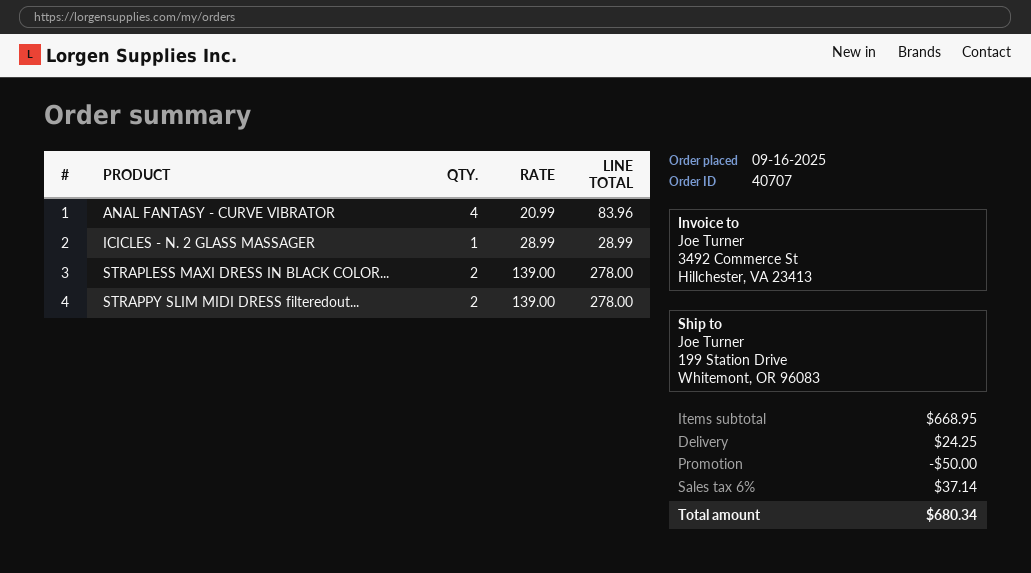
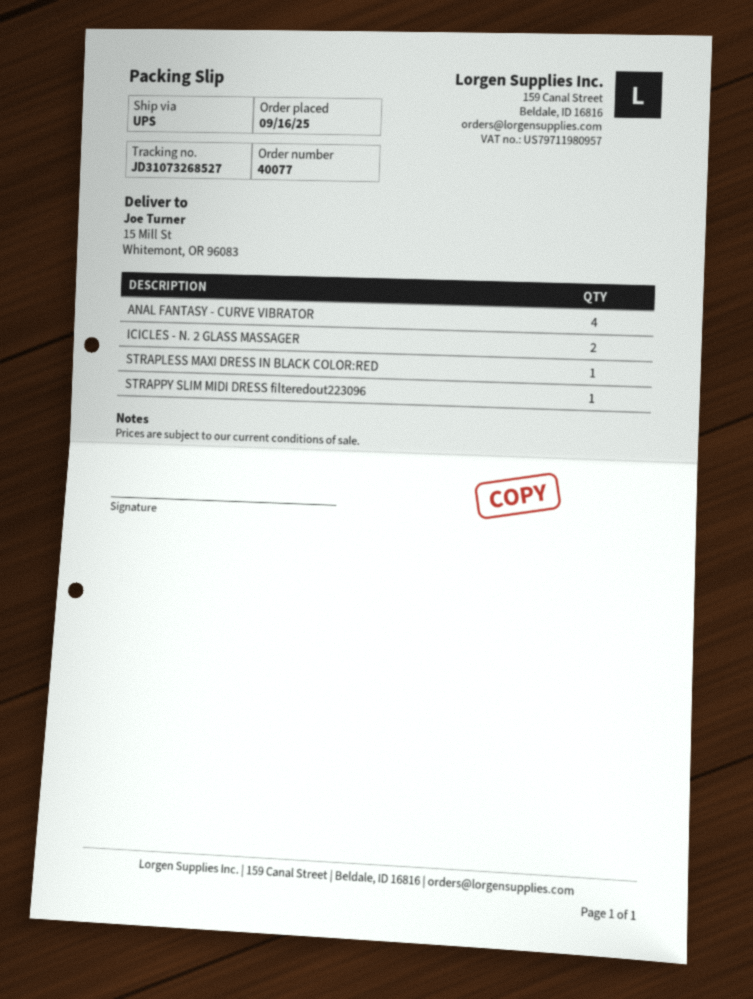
order number: 40707 -> 40077
ship to: 199 Station Drive, Whitemont, OR 96083 -> 15 Mill St, Whitemont, OR 96083
ICICLES - N. 2 GLASS MASSAGER: 1 -> 2
STRAPLESS MAXI DRESS IN BLACK COLOR...: 2 -> 1
STRAPPY SLIM MIDI DRESS filteredout...: 2 -> 1

